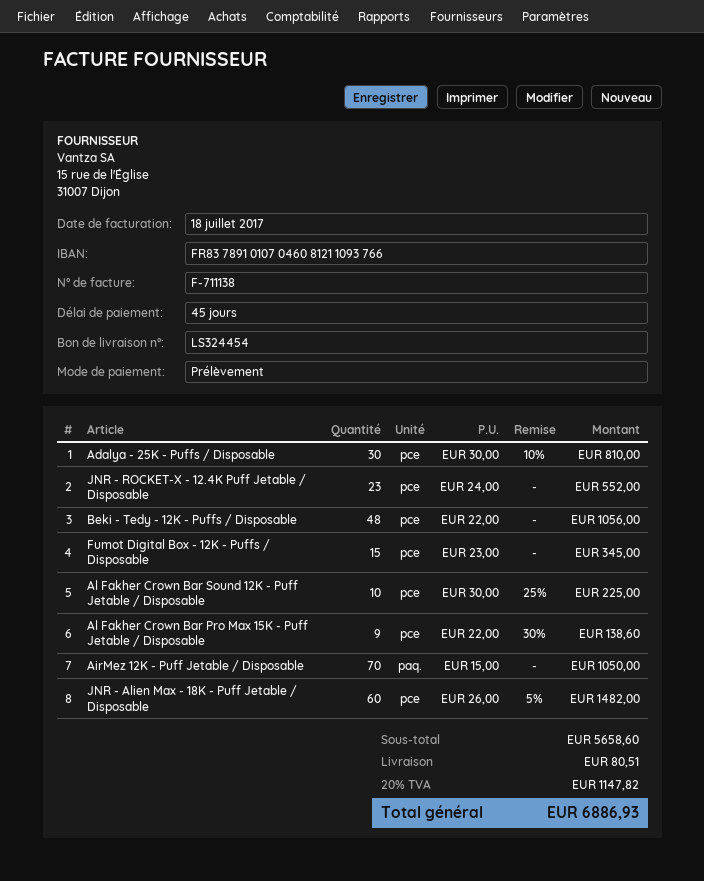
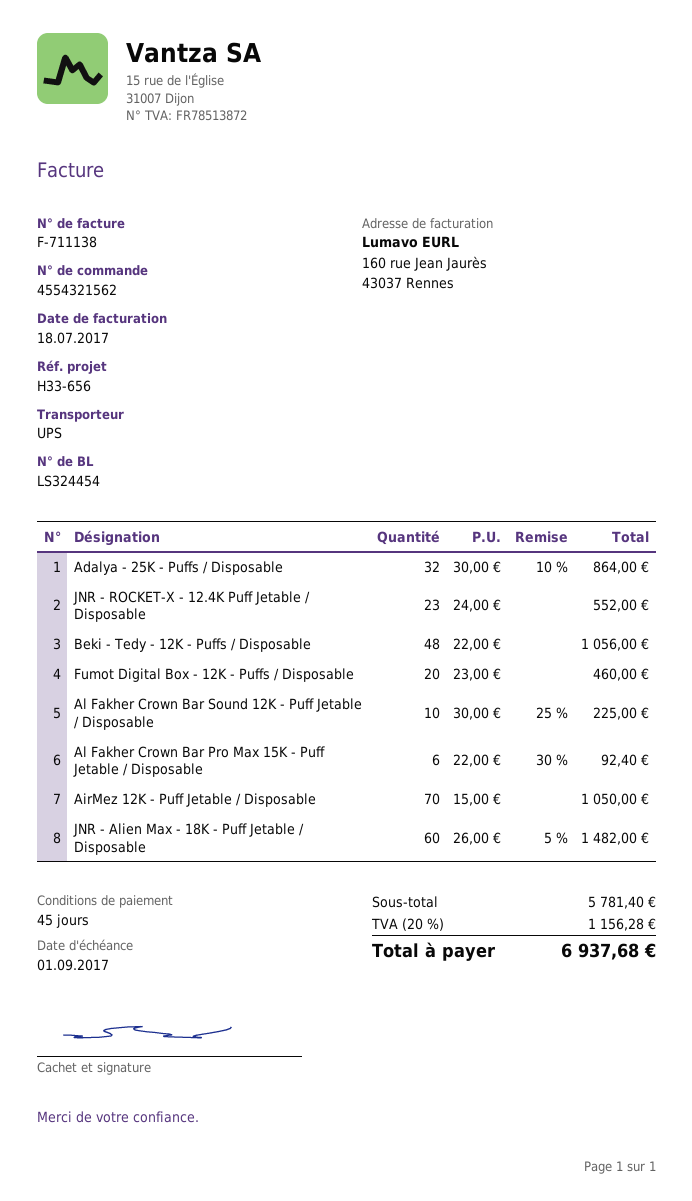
Adalya - 25K - Puffs / Disposable: 30 x 30.00 - 10% = 810.00 -> 32 x 30.00 - 10% = 864.00
Fumot Digital Box - 12K - Puffs / Disposable: 15 x 23.00 = 345.00 -> 20 x 23.00 = 460.00
Al Fakher Crown Bar Pro Max 15K - Puff Jetable / Disposable: 9 x 22.00 - 30% = 138.60 -> 6 x 22.00 - 30% = 92.40
subtotal: 5658.60 -> 5781.40
shipping: 80.51 -> none
tax: 20% = 1147.82 -> 20% = 1156.28
total: 6886.93 -> 6937.68

